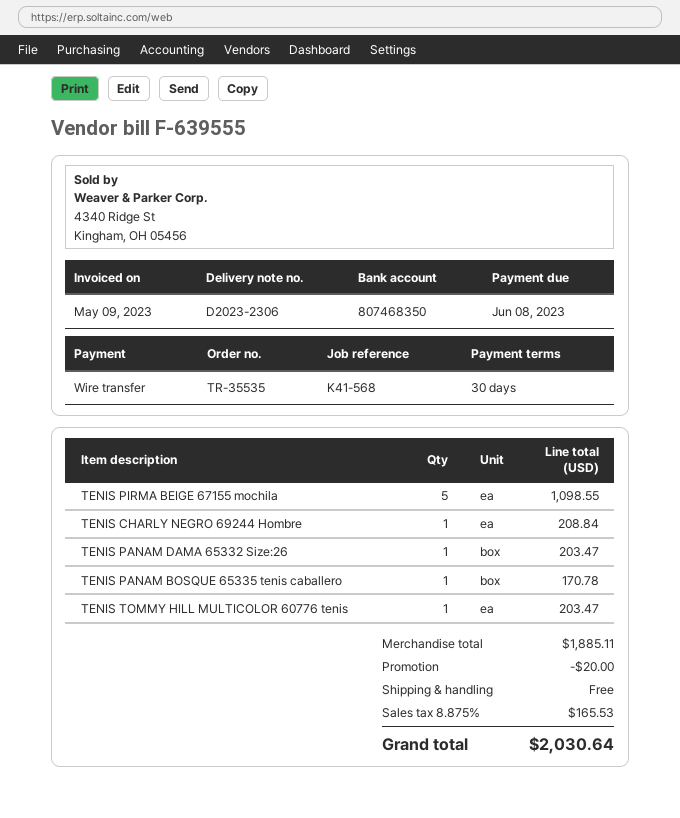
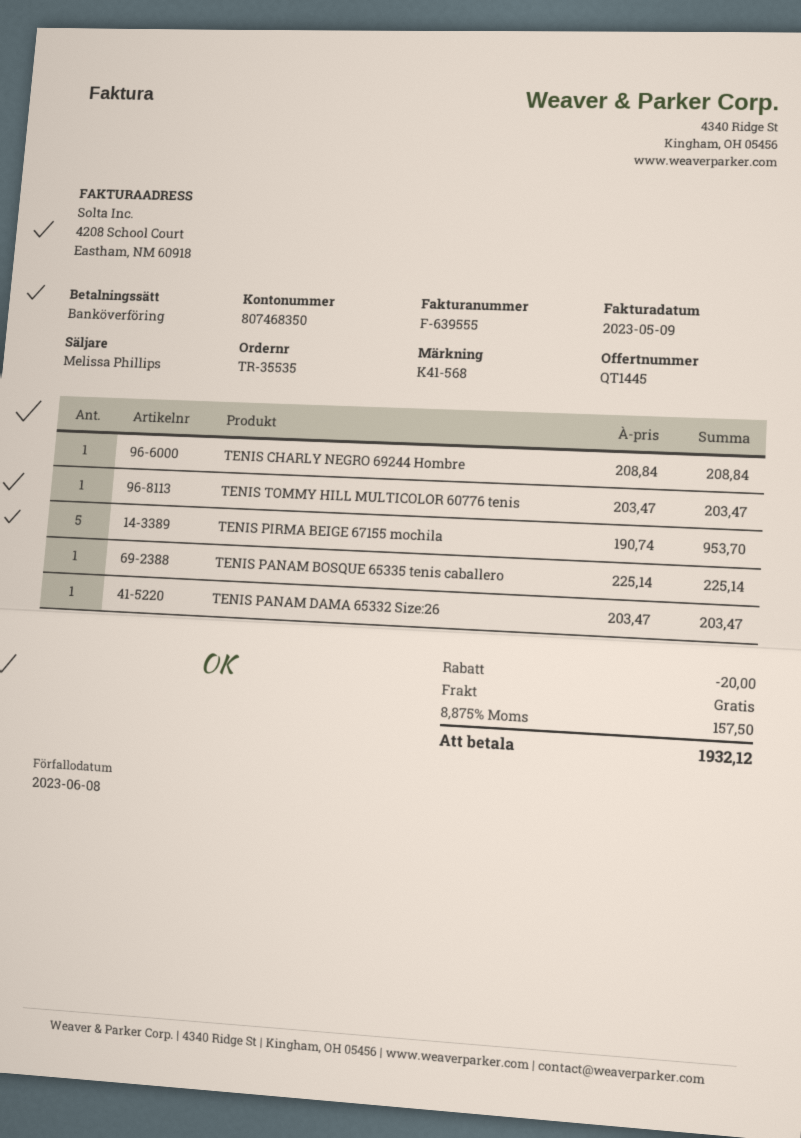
TENIS PIRMA BEIGE 67155 mochila: 5 for 1098.55 -> 5 for 953.70
TENIS PANAM BOSQUE 65335 tenis caballero: 1 for 170.78 -> 1 for 225.14
tax: 8.875% = 165.53 -> 8.875% = 157.50
total: 2030.64 -> 1932.12

